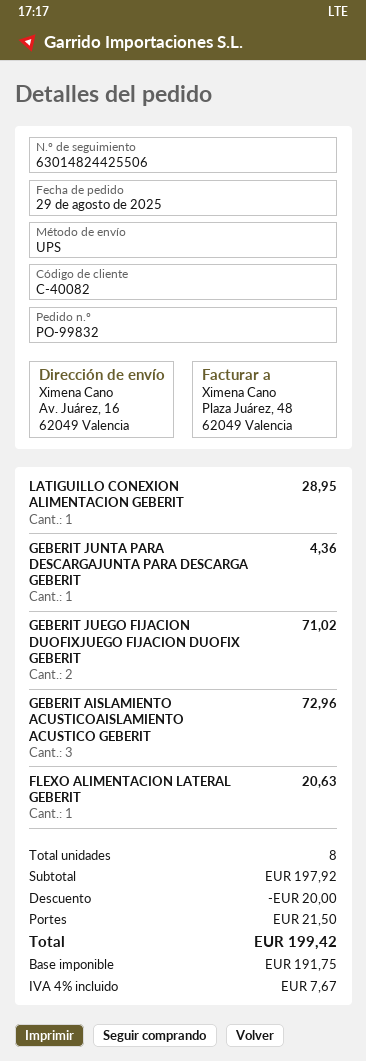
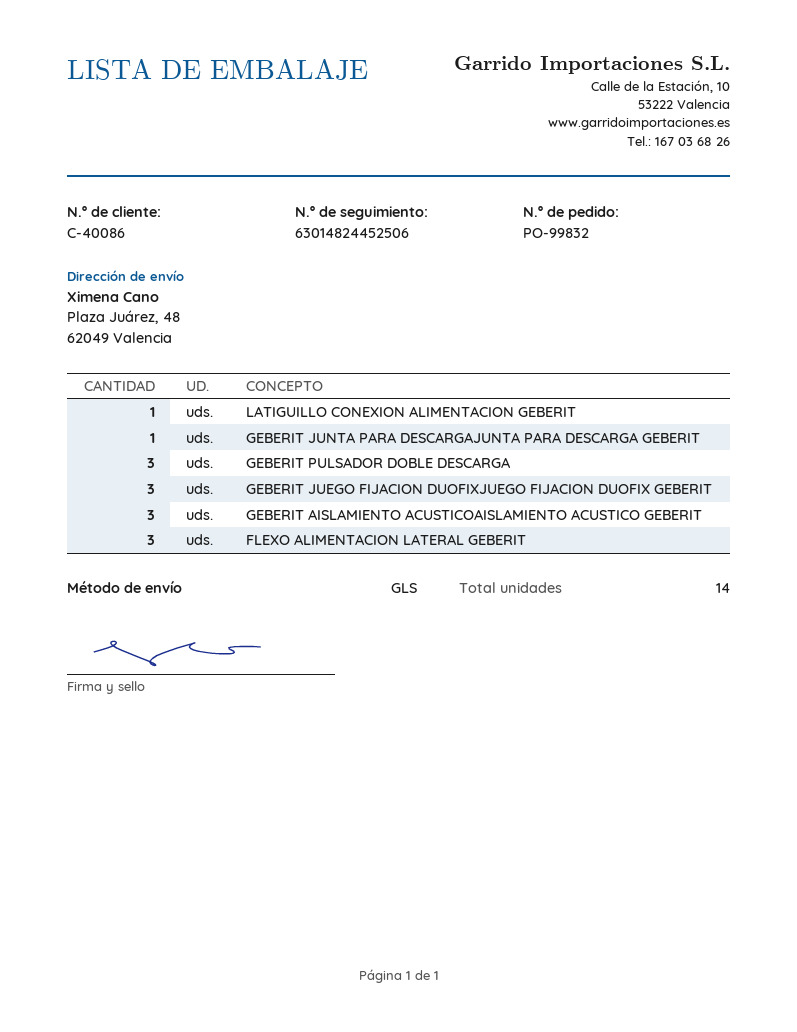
customer number: C-40082 -> C-40086
shipping method: UPS -> GLS
tracking number: 63014824425506 -> 63014824452506
ship to: Av. Juárez, 16, 62049 Valencia -> Plaza Juárez, 48, 62049 Valencia
GEBERIT JUEGO FIJACION DUOFIXJUEGO FIJACION DUOFIX GEBERIT: 2 -> 3
FLEXO ALIMENTACION LATERAL GEBERIT: 1 -> 3
GEBERIT PULSADOR DOBLE DESCARGA: none -> 3
total quantity: 8 -> 14

